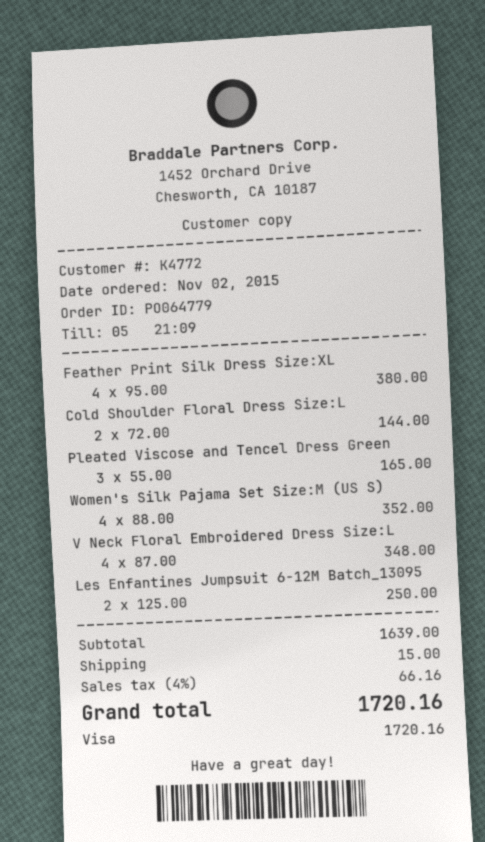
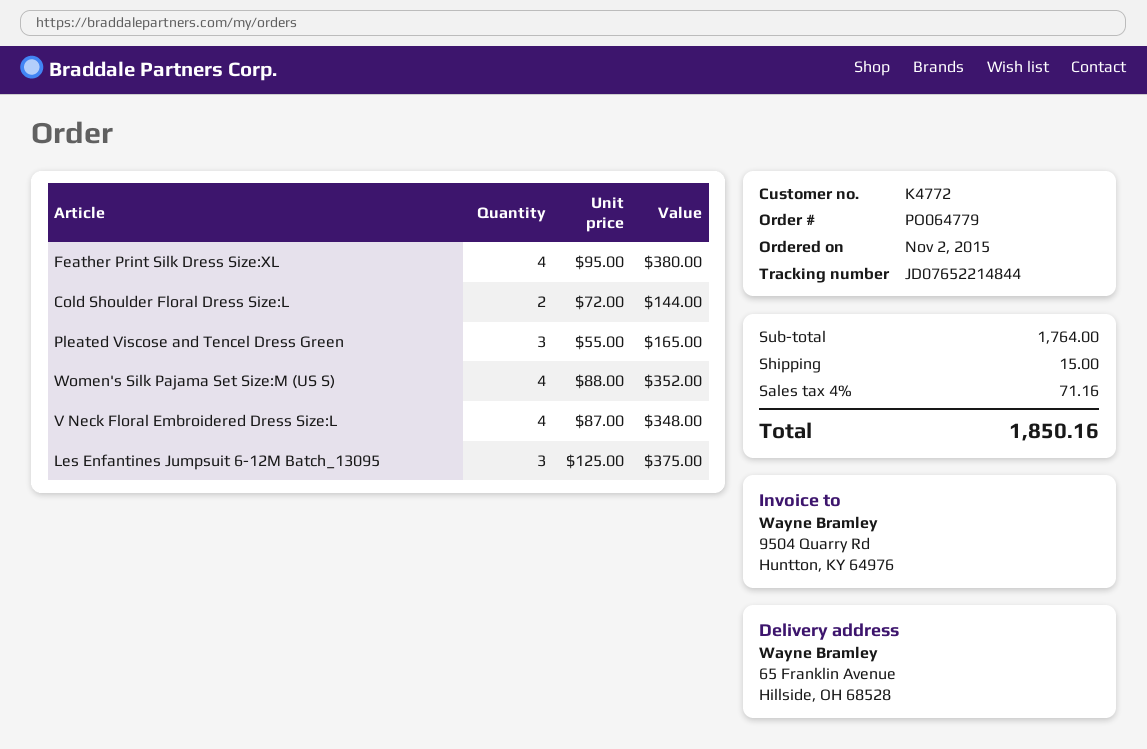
Les Enfantines Jumpsuit 6-12M Batch_13095: 2 x 125.00 = 250.00 -> 3 x 125.00 = 375.00
subtotal: 1639.00 -> 1764.00
tax: 4% = 66.16 -> 4% = 71.16
total: 1720.16 -> 1850.16

